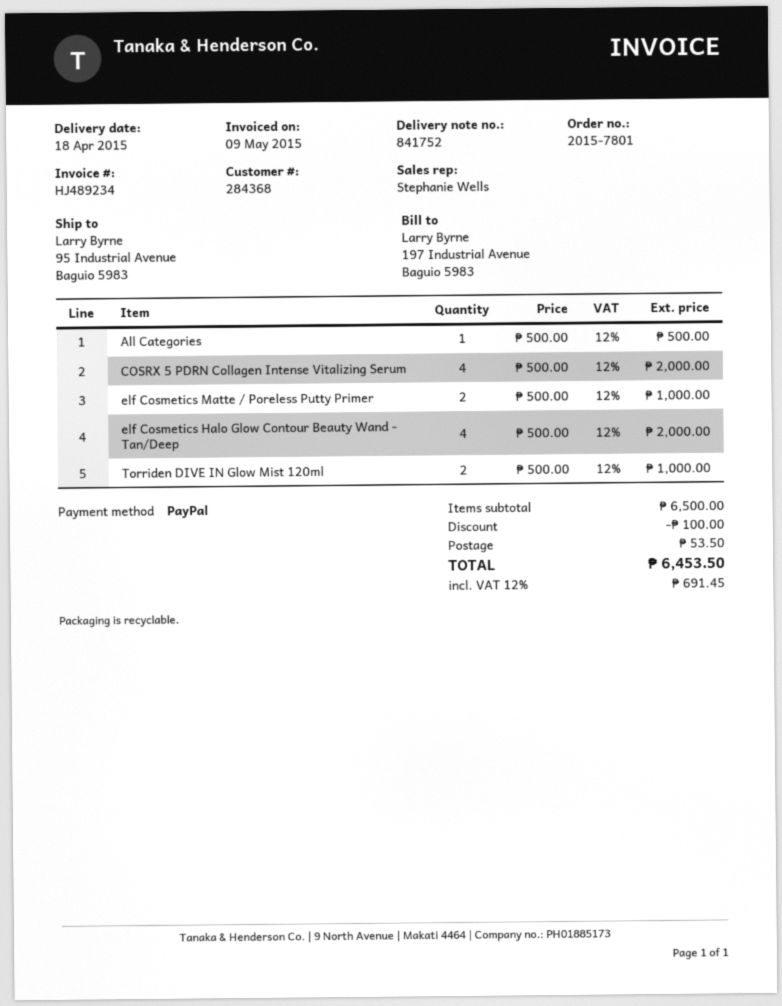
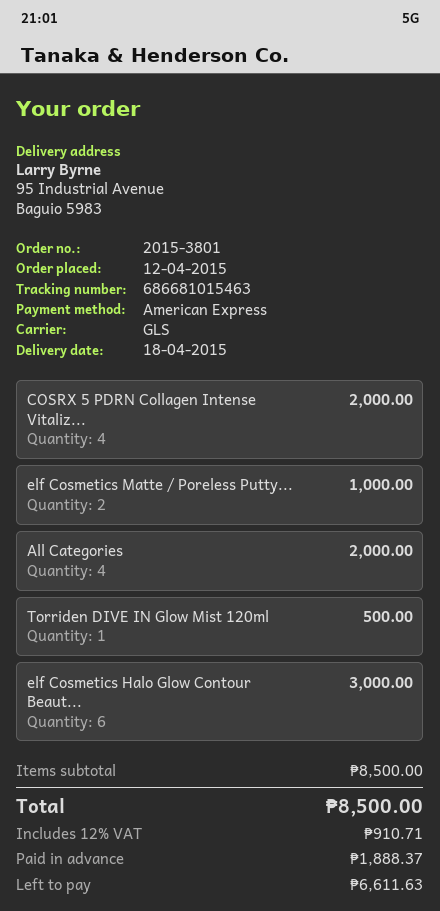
order number: 2015-7801 -> 2015-3801
payment method: PayPal -> American Express
All Categories: 1 for 500.00 -> 4 for 2000.00
elf Cosmetics Halo Glow Contour Beauty Wand - Tan/Deep: 4 for 2000.00 -> 6 for 3000.00
Torriden DIVE IN Glow Mist 120ml: 2 for 1000.00 -> 1 for 500.00
subtotal: 6500.00 -> 8500.00
discount: 100.00 -> none
shipping: 53.50 -> none
tax: 12% = 691.45 -> 12% = 910.71
total: 6453.50 -> 8500.00

